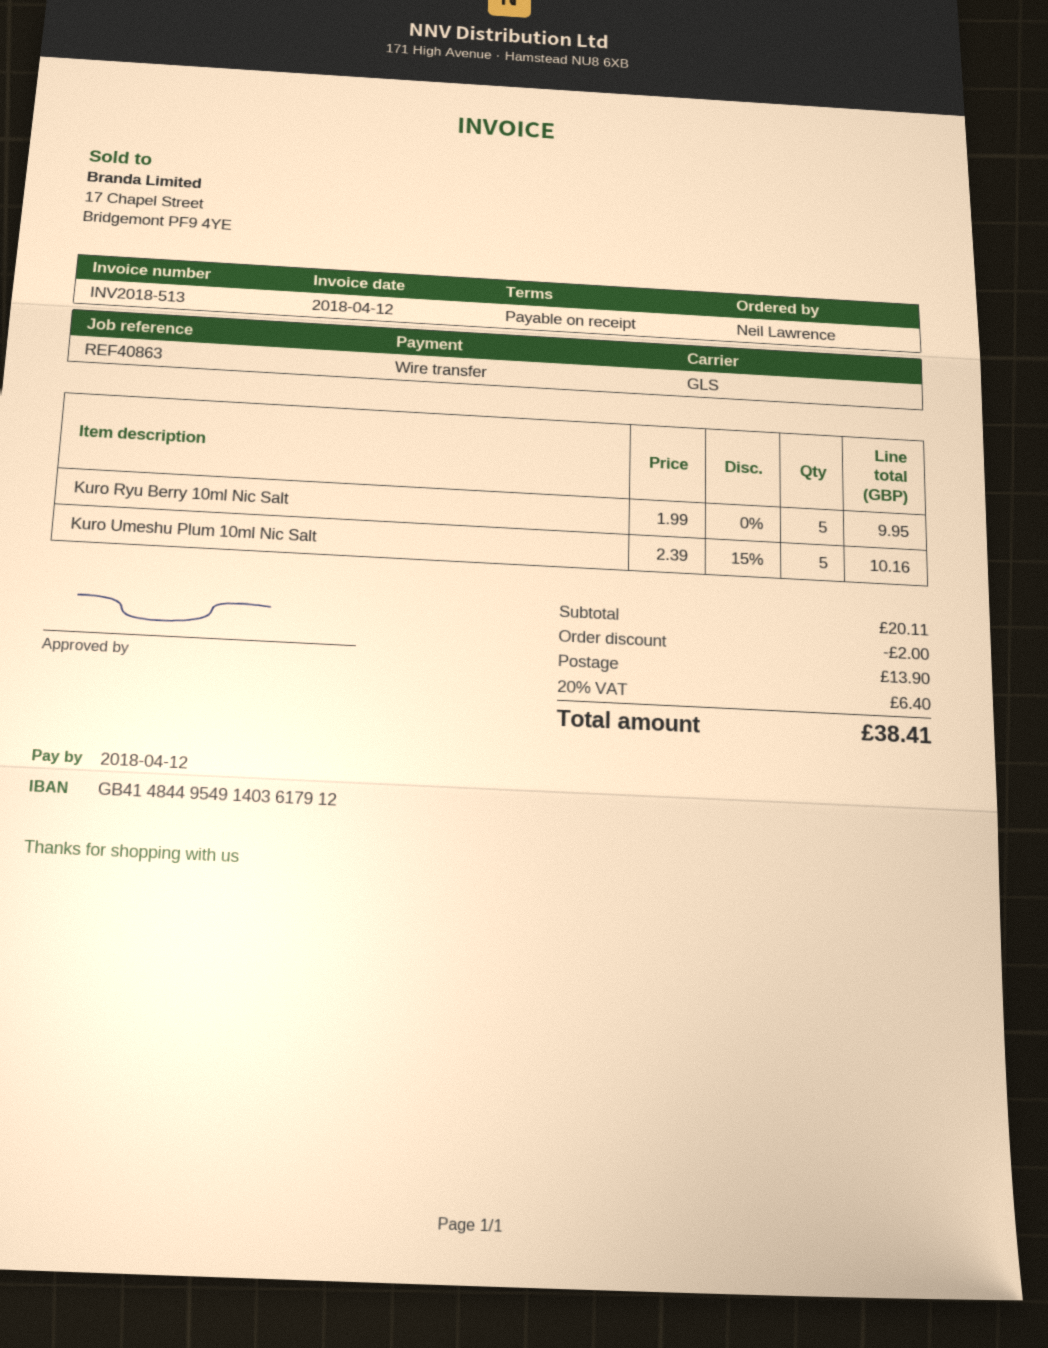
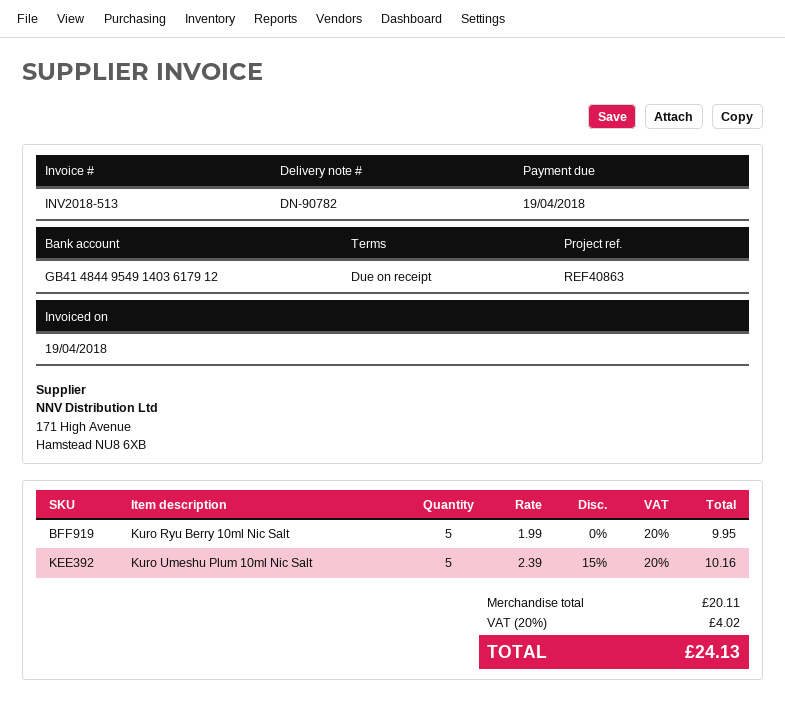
invoice date: 2018-04-12 -> 2018-04-19
due date: 2018-04-12 -> 2018-04-19
discount: 2.00 -> none
shipping: 13.90 -> none
tax: 20% = 6.40 -> 20% = 4.02
total: 38.41 -> 24.13

